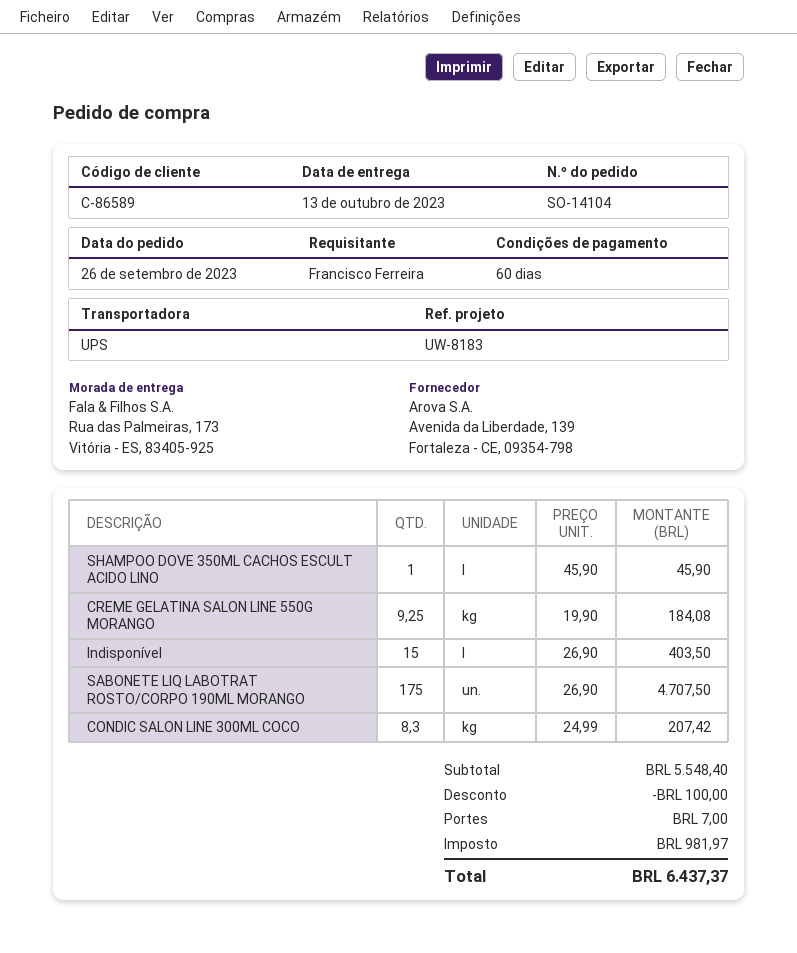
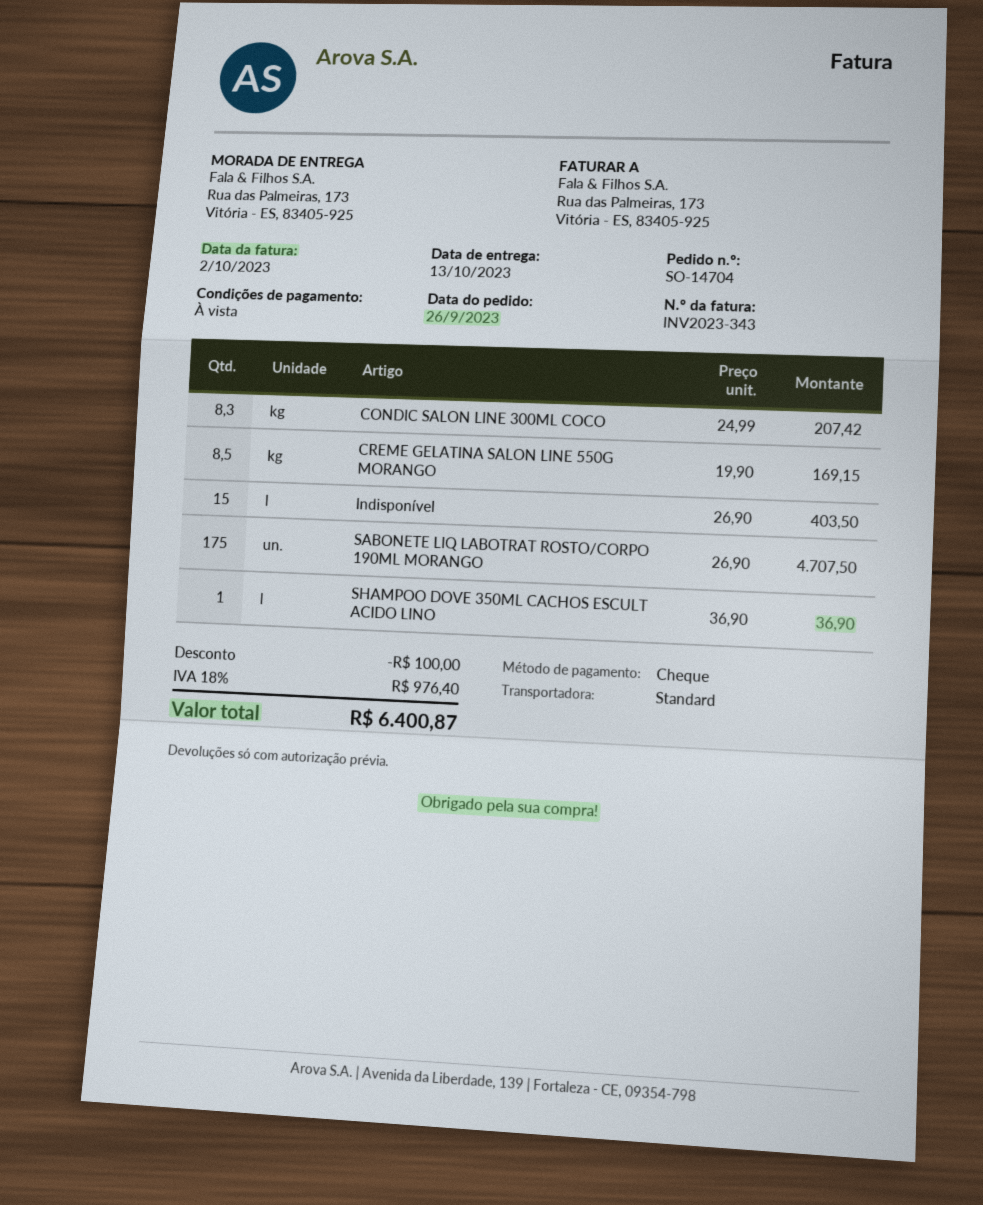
order number: SO-14104 -> SO-14704
payment terms: 60 days -> on receipt
shipping method: UPS -> standard
SHAMPOO DOVE 350ML CACHOS ESCULT ACIDO LINO: 1 x 45.90 = 45.90 -> 1 x 36.90 = 36.90
CREME GELATINA SALON LINE 550G MORANGO: 9.25 x 19.90 = 184.08 -> 8.5 x 19.90 = 169.15
shipping: 7.00 -> none
tax: 981.97 -> 976.40
total: 6437.37 -> 6400.87

